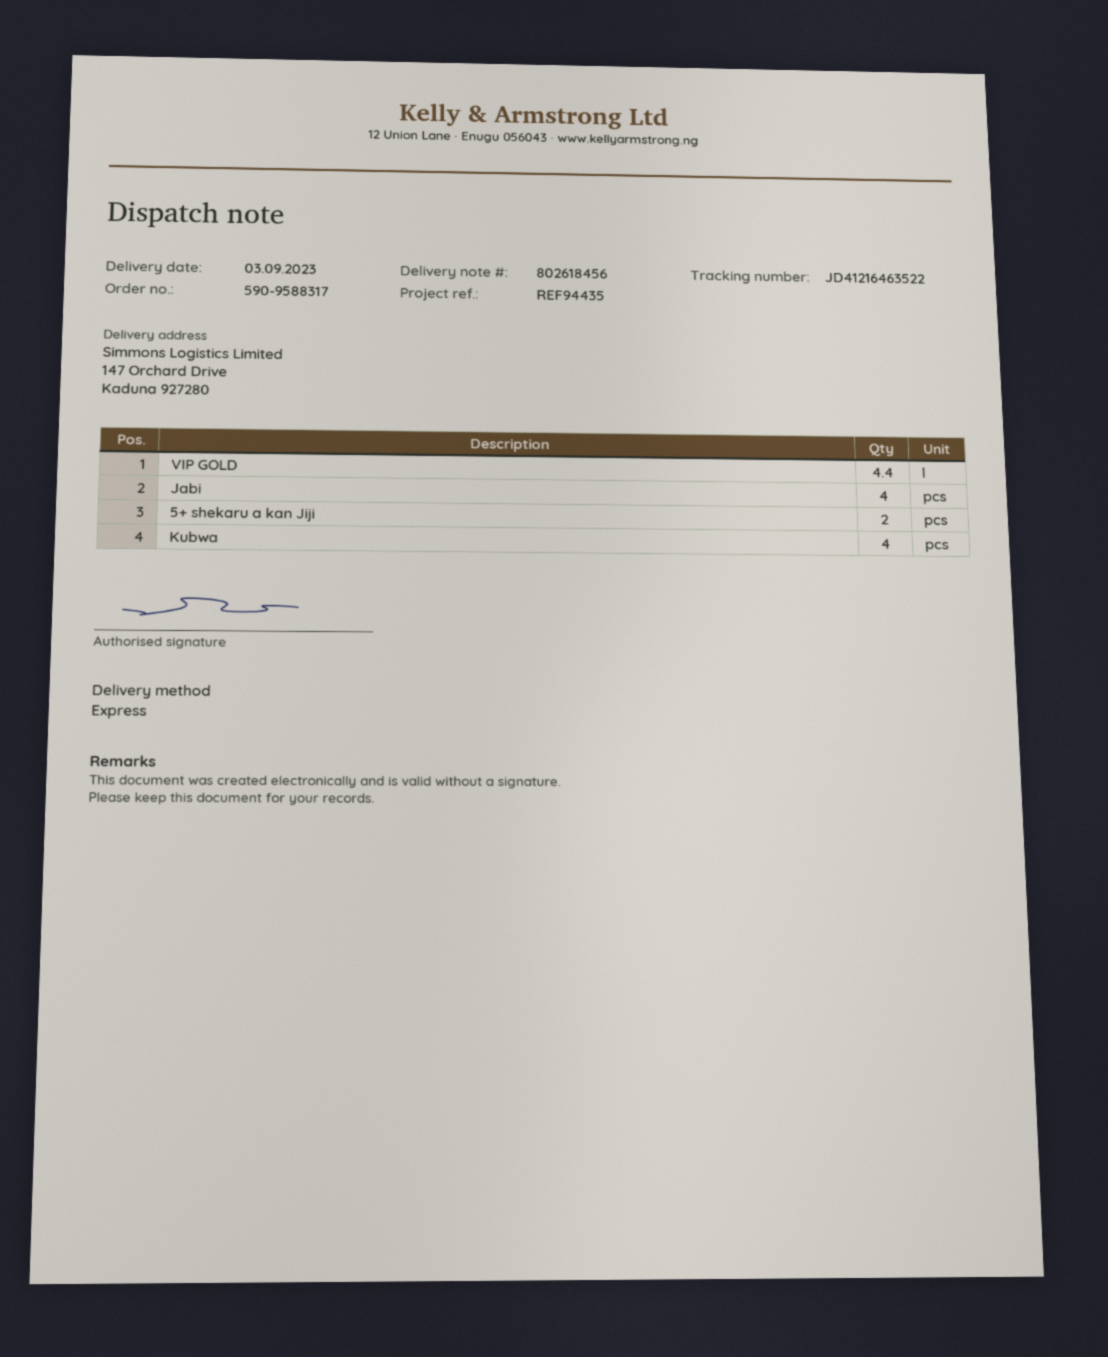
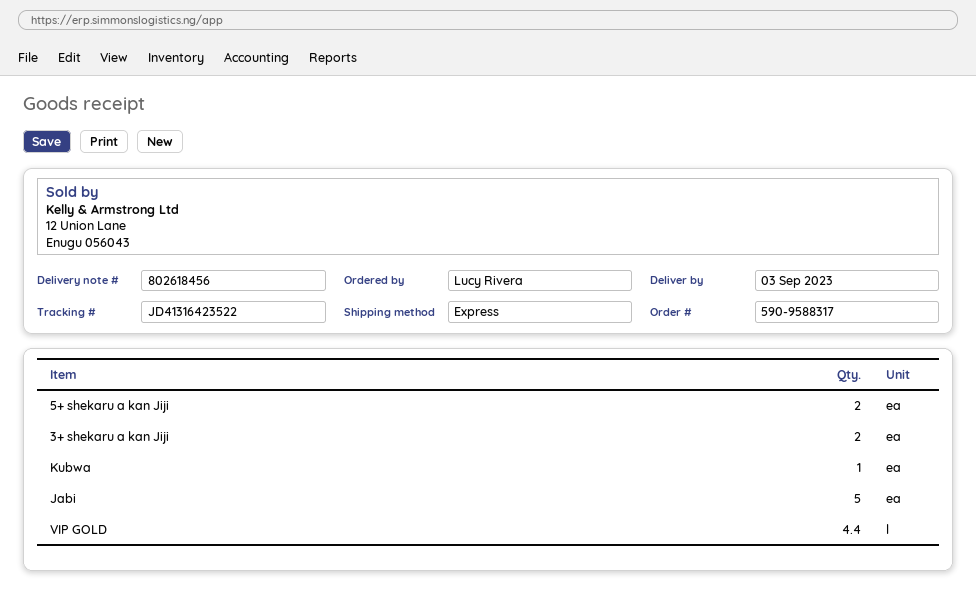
tracking number: JD41216463522 -> JD41316423522
Jabi: 4 -> 5
Kubwa: 4 -> 1
3+ shekaru a kan Jiji: none -> 2

